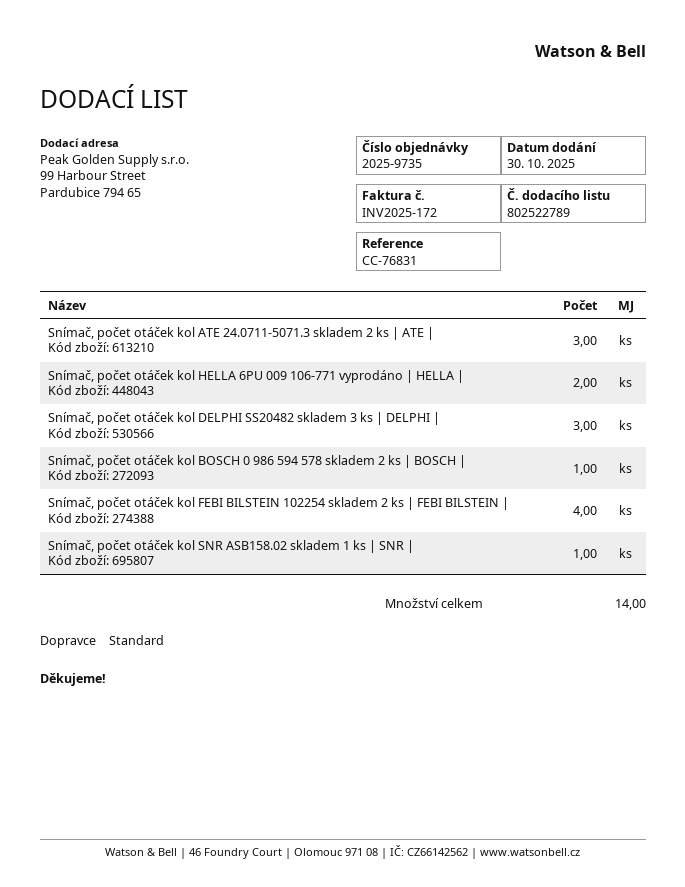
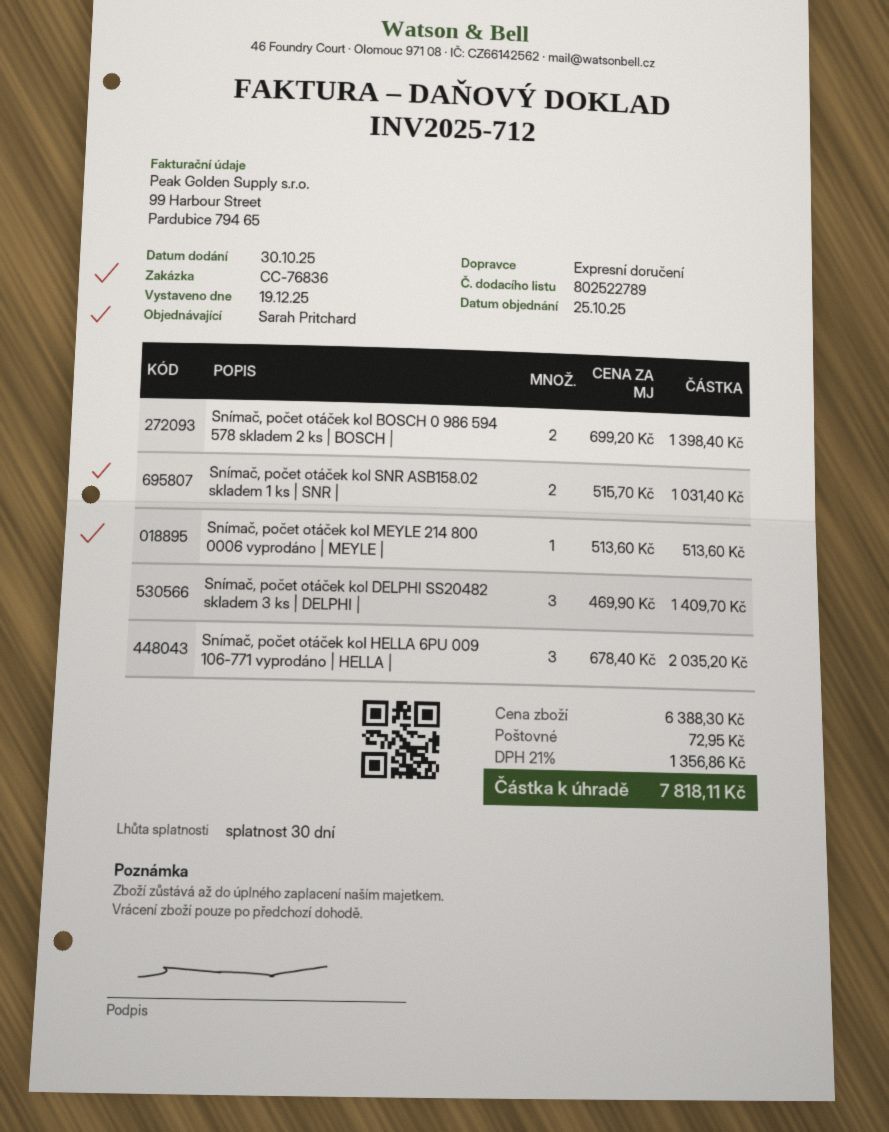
invoice number: INV2025-172 -> INV2025-712
reference: CC-76831 -> CC-76836
shipping method: standard -> express
Snímač, počet otáček kol ATE 24.0711-5071.3 skladem 2 ks | ATE |: 3 -> none
Snímač, počet otáček kol HELLA 6PU 009 106-771 vyprodáno | HELLA |: 2 -> 3
Snímač, počet otáček kol BOSCH 0 986 594 578 skladem 2 ks | BOSCH |: 1 -> 2
Snímač, počet otáček kol FEBI BILSTEIN 102254 skladem 2 ks | FEBI BILSTEIN |: 4 -> none
Snímač, počet otáček kol SNR ASB158.02 skladem 1 ks | SNR |: 1 -> 2
Snímač, počet otáček kol MEYLE 214 800 0006 vyprodáno | MEYLE |: none -> 1

